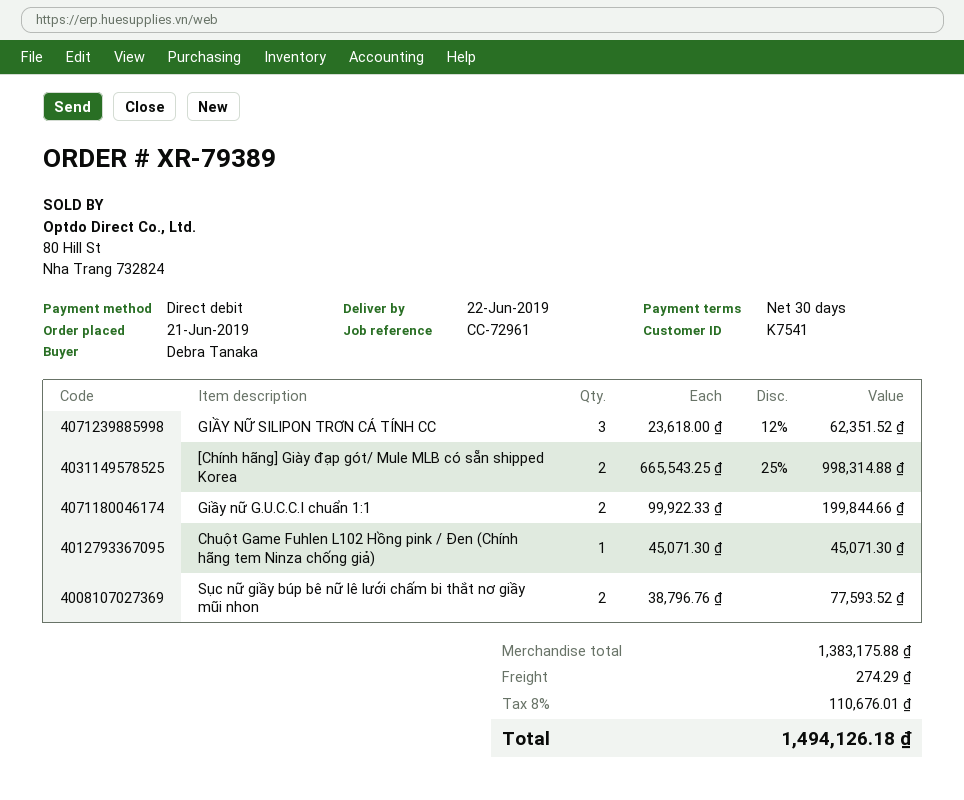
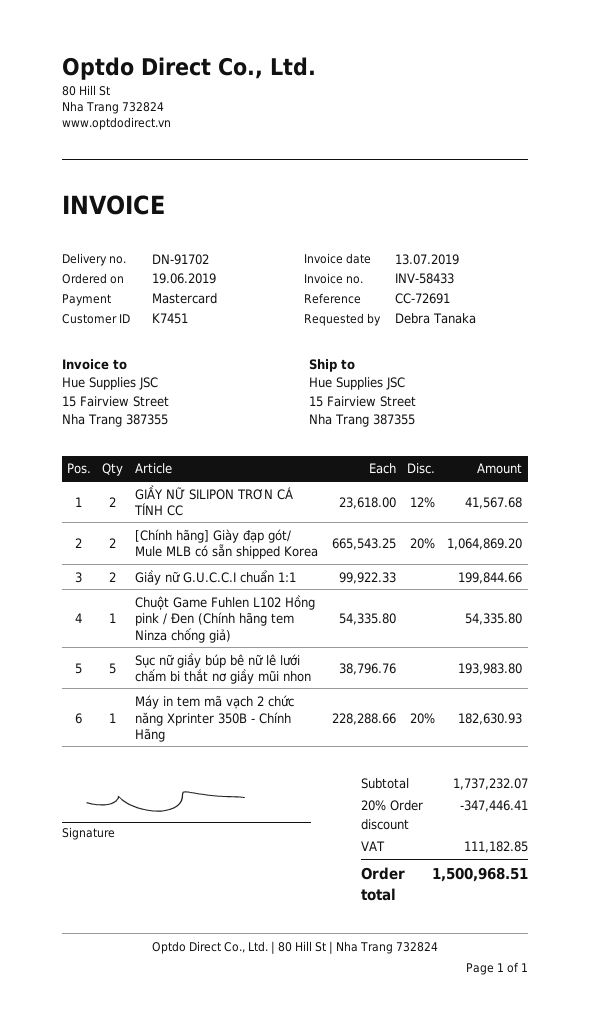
order date: 2019-06-21 -> 2019-06-19
customer number: K7541 -> K7451
reference: CC-72961 -> CC-72691
payment method: direct debit -> Mastercard
GIẦY NỮ SILIPON TRƠN CÁ TÍNH CC: 3 x 23618.00 - 12% = 62351.52 -> 2 x 23618.00 - 12% = 41567.68
[Chính hãng] Giày đạp gót/ Mule MLB có sẵn shipped Korea: 2 x 665543.25 - 25% = 998314.88 -> 2 x 665543.25 - 20% = 1064869.20
Chuột Game Fuhlen L102 Hồng pink / Đen (Chính hãng tem Ninza chống giả): 1 x 45071.30 = 45071.30 -> 1 x 54335.80 = 54335.80
Sục nữ giầy búp bê nữ lê lưới chấm bi thắt nơ giầy mũi nhon: 2 x 38796.76 = 77593.52 -> 5 x 38796.76 = 193983.80
Máy in tem mã vạch 2 chức năng Xprinter 350B - Chính Hãng: none -> 1 x 228288.66 - 20% = 182630.93
subtotal: 1383175.88 -> 1737232.07
discount: none -> 20% = 347446.41
shipping: 274.29 -> none
tax: 110676.01 -> 111182.85
total: 1494126.18 -> 1500968.51

